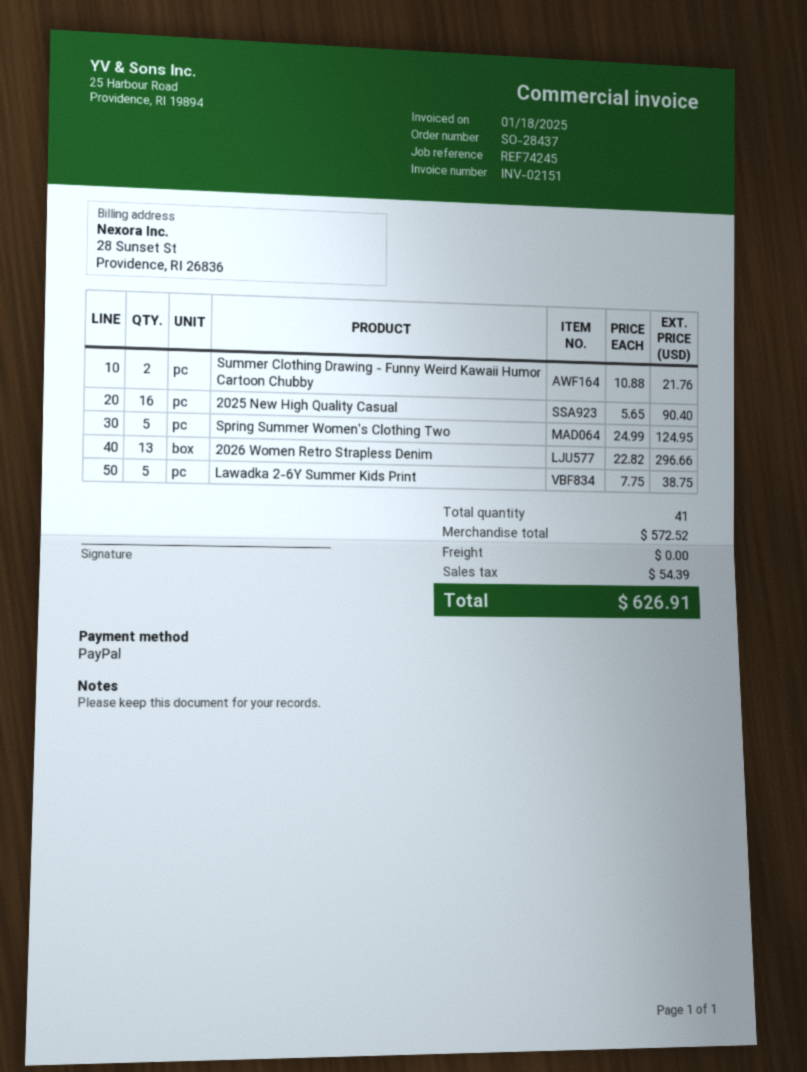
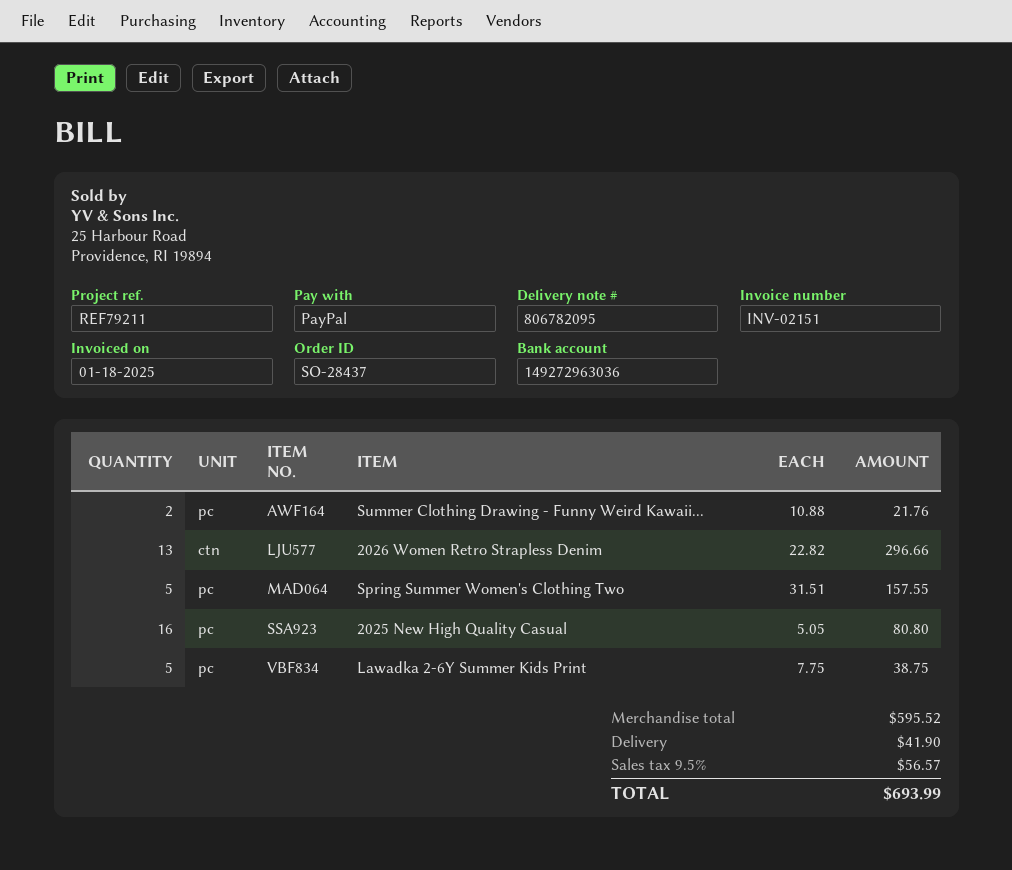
reference: REF74245 -> REF79211
2025 New High Quality Casual: 16 x 5.65 = 90.40 -> 16 x 5.05 = 80.80
Spring Summer Women's Clothing Two: 5 x 24.99 = 124.95 -> 5 x 31.51 = 157.55
subtotal: 572.52 -> 595.52
shipping: 0.00 -> 41.90
tax: 54.39 -> 56.57
total: 626.91 -> 693.99

